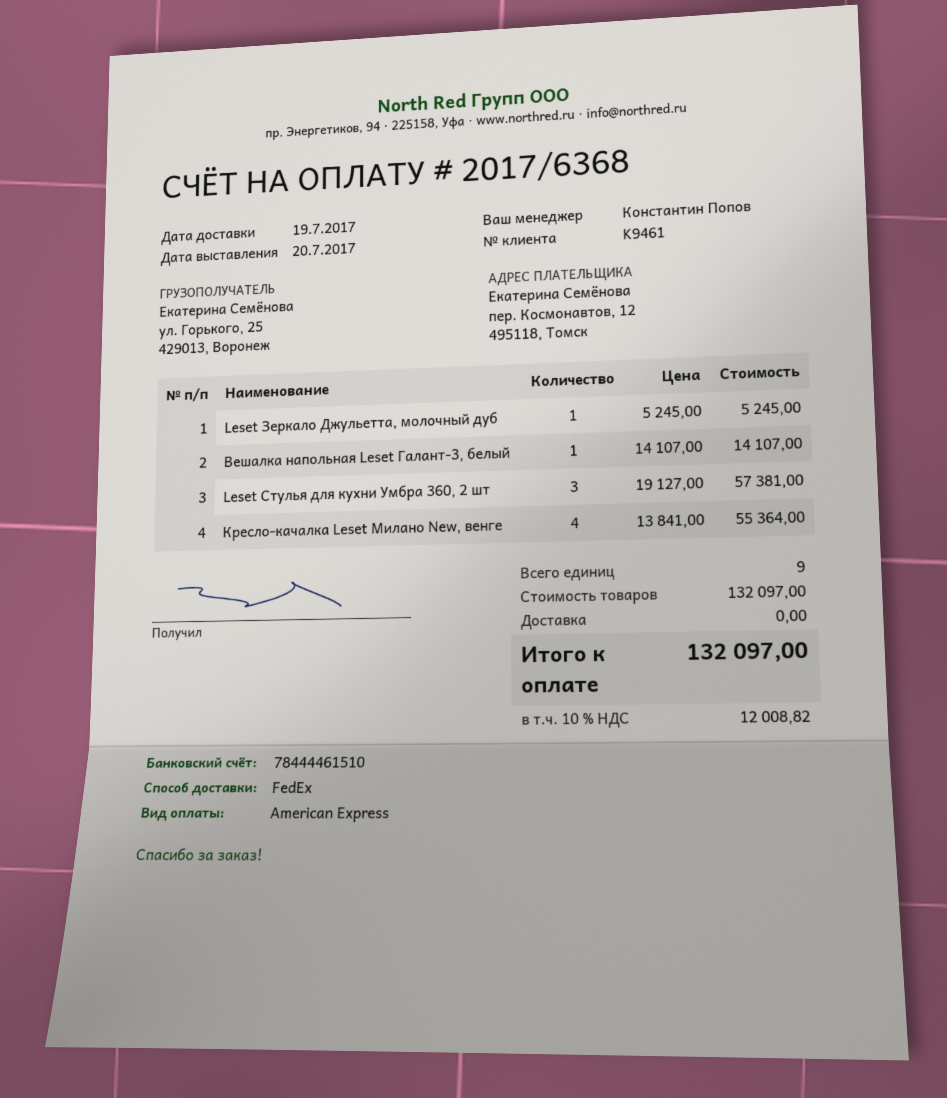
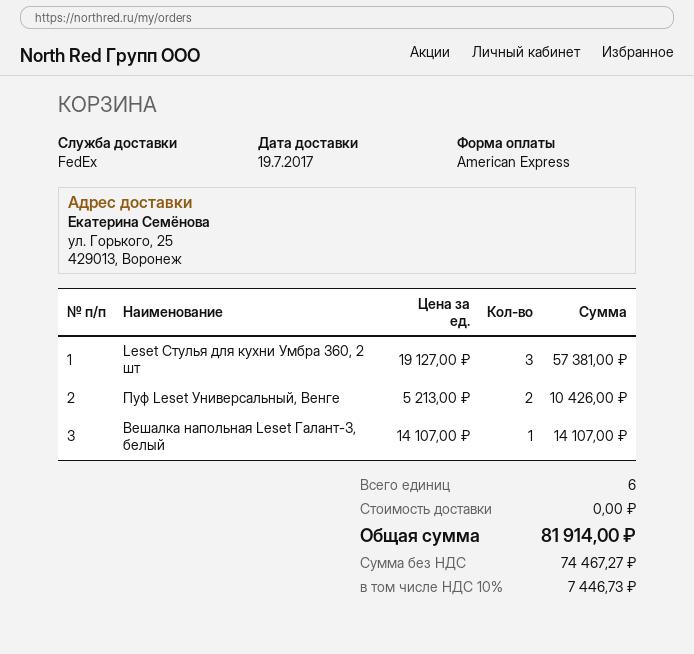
Leset Зеркало Джульетта, молочный дуб: 1 x 5245.00 = 5245.00 -> none
Кресло-качалка Leset Милано New, венге: 4 x 13841.00 = 55364.00 -> none
Пуф Leset Универсальный, Венге: none -> 2 x 5213.00 = 10426.00
total quantity: 9 -> 6
tax: 10% = 12008.82 -> 10% = 7446.73
total: 132097.00 -> 81914.00

